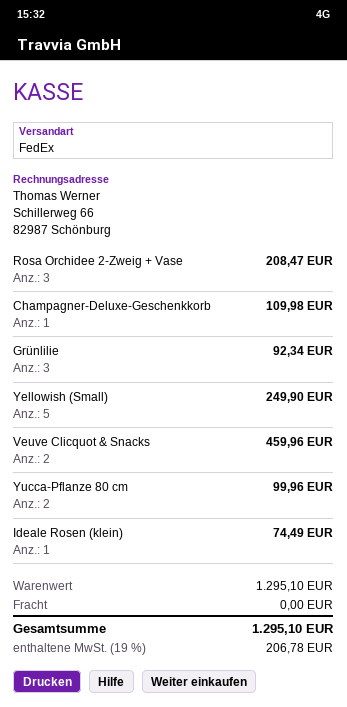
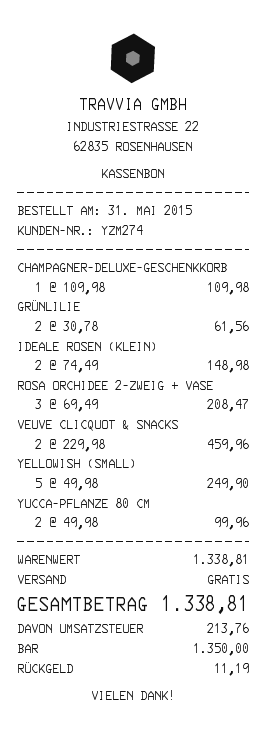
Grünlilie: 3 for 92.34 -> 2 for 61.56
Ideale Rosen (klein): 1 for 74.49 -> 2 for 148.98
subtotal: 1295.10 -> 1338.81
tax: 206.78 -> 213.76
total: 1295.10 -> 1338.81

